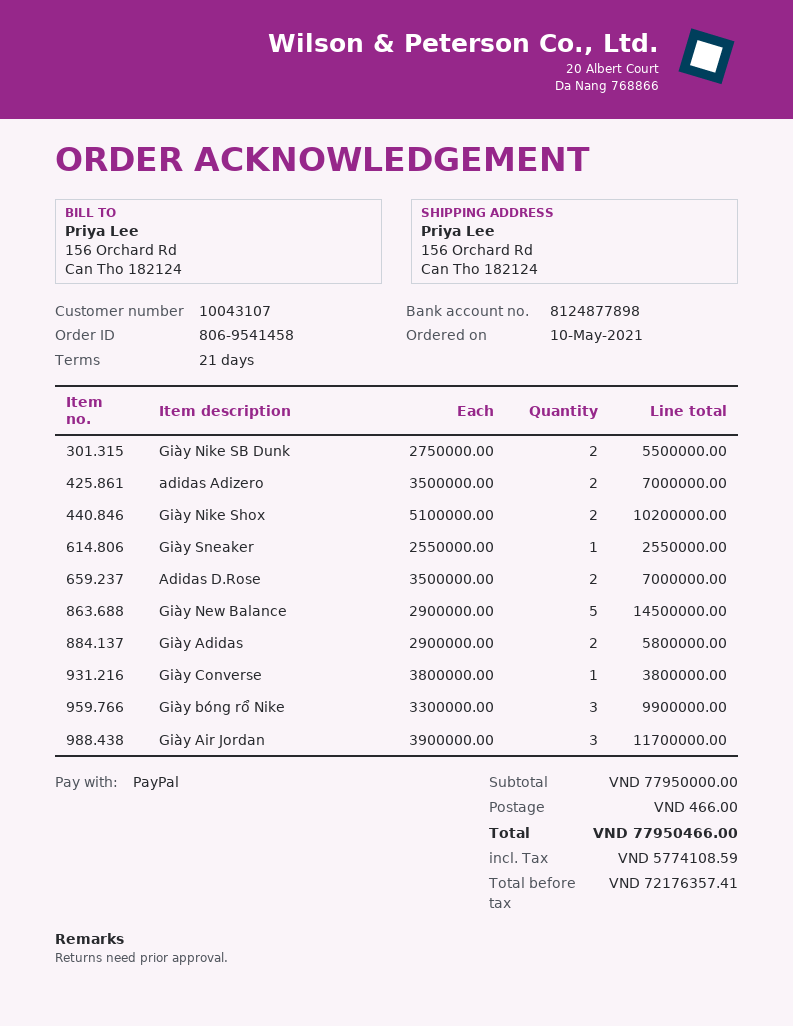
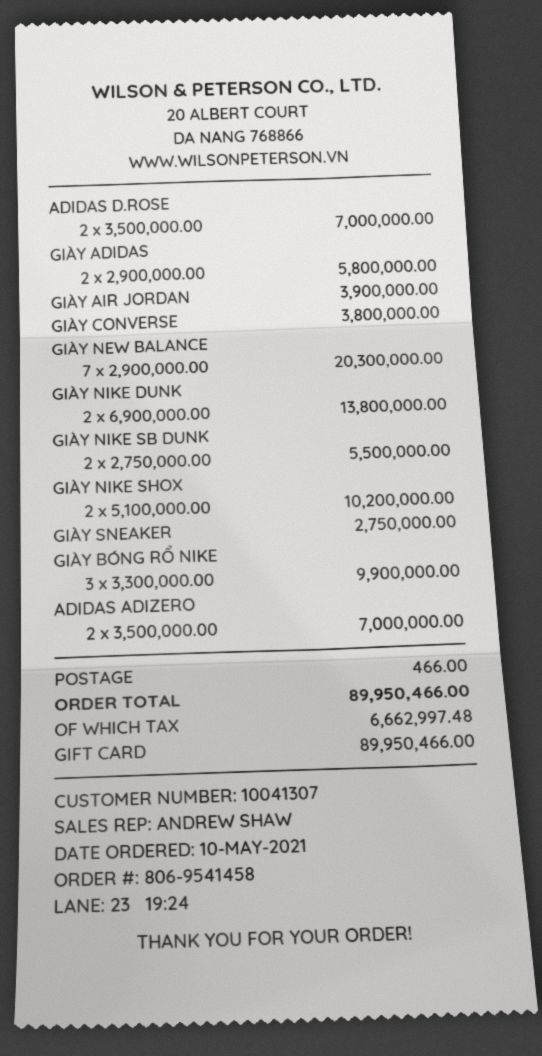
customer number: 10043107 -> 10041307
payment method: PayPal -> gift card
Giày Sneaker: 1 x 2550000.00 = 2550000.00 -> 1 x 2750000.00 = 2750000.00
Giày New Balance: 5 x 2900000.00 = 14500000.00 -> 7 x 2900000.00 = 20300000.00
Giày Air Jordan: 3 x 3900000.00 = 11700000.00 -> 1 x 3900000.00 = 3900000.00
GIÀY NIKE DUNK: none -> 2 x 6900000.00 = 13800000.00
tax: 5774108.59 -> 6662997.48
total: 77950466.00 -> 89950466.00

